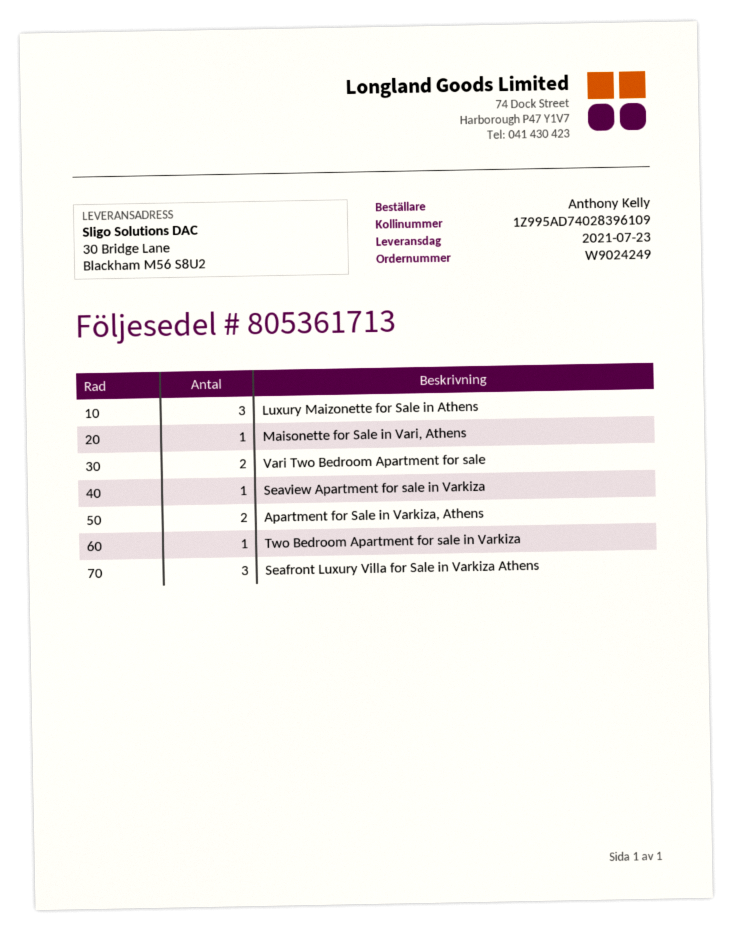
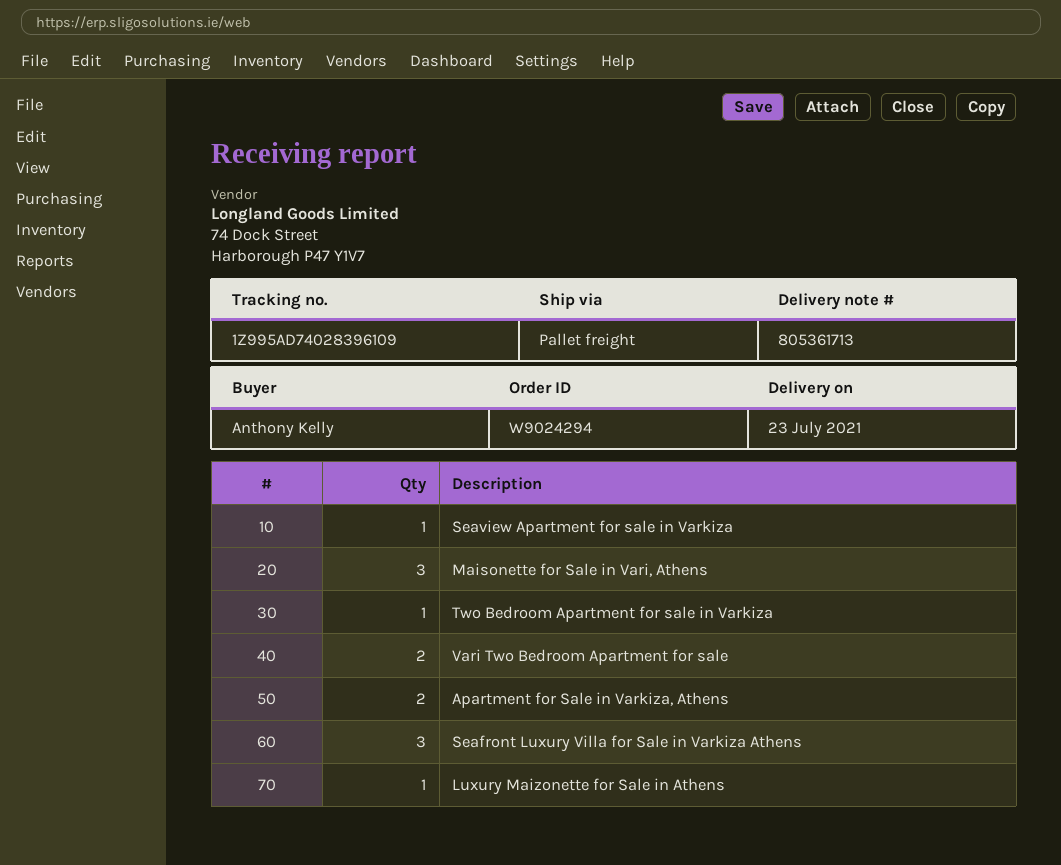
order number: W9024249 -> W9024294
Luxury Maizonette for Sale in Athens: 3 -> 1
Maisonette for Sale in Vari, Athens: 1 -> 3

